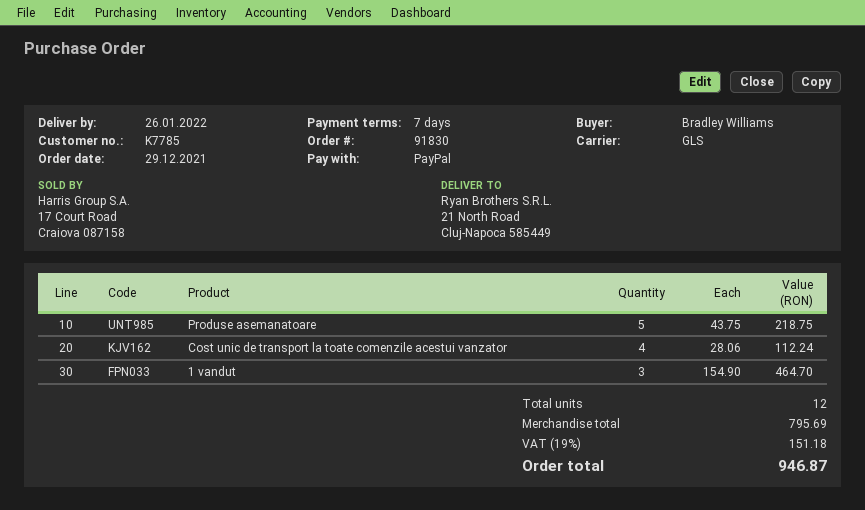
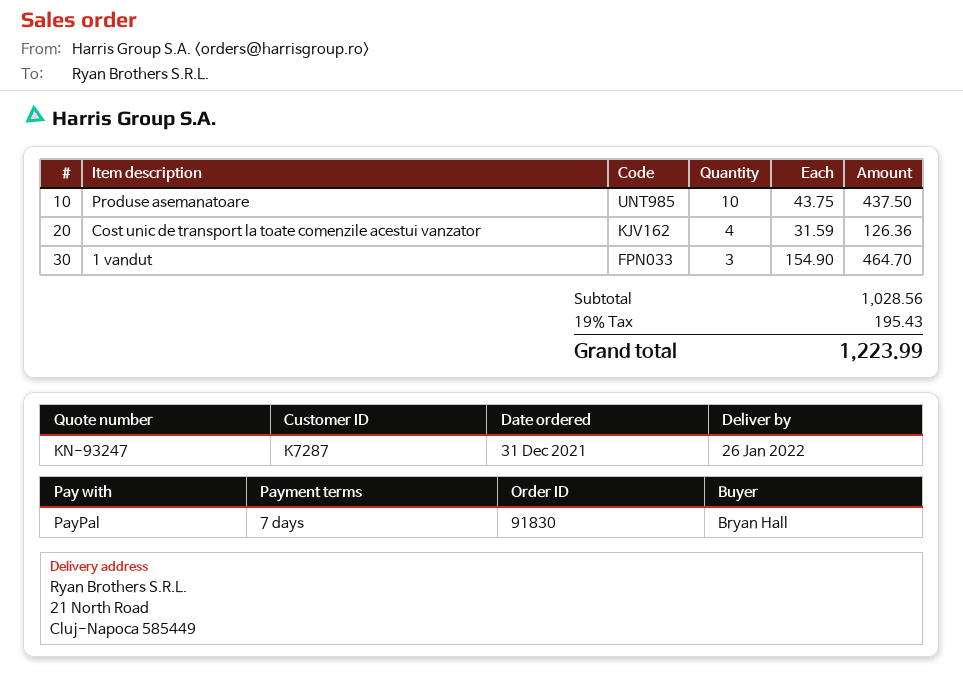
order date: 2021-12-29 -> 2021-12-31
customer number: K7785 -> K7287
ordered by: Bradley Williams -> Bryan Hall
Produse asemanatoare: 5 x 43.75 = 218.75 -> 10 x 43.75 = 437.50
Cost unic de transport la toate comenzile acestui vanzator: 4 x 28.06 = 112.24 -> 4 x 31.59 = 126.36
subtotal: 795.69 -> 1028.56
tax: 19% = 151.18 -> 19% = 195.43
total: 946.87 -> 1223.99

